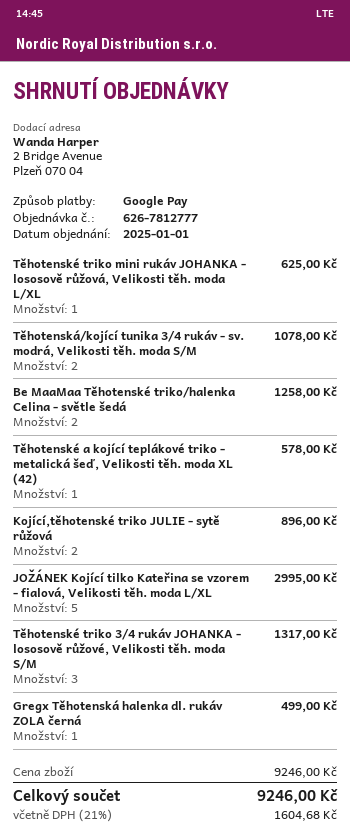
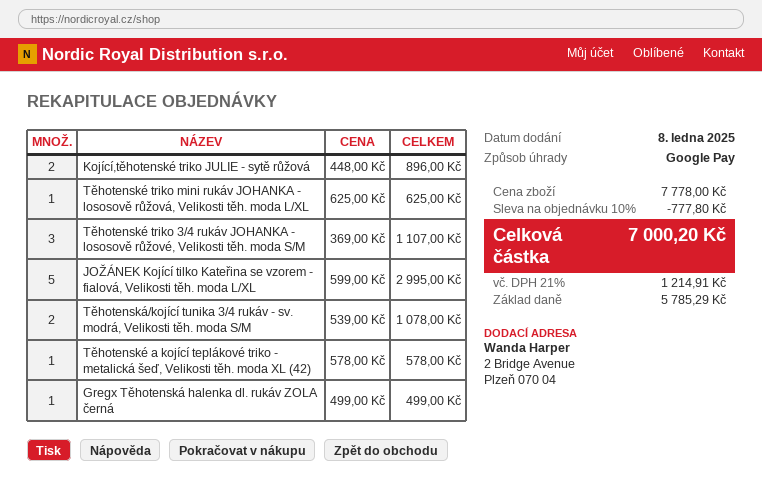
Be MaaMaa Těhotenské triko/halenka Celina - světle šedá: 2 for 1258.00 -> none
Těhotenské triko 3/4 rukáv JOHANKA - lososově růžové, Velikosti těh. moda S/M: 3 for 1317.00 -> 3 for 1107.00
subtotal: 9246.00 -> 7778.00
discount: none -> 10% = 777.80
tax: 21% = 1604.68 -> 21% = 1214.91
total: 9246.00 -> 7000.20

